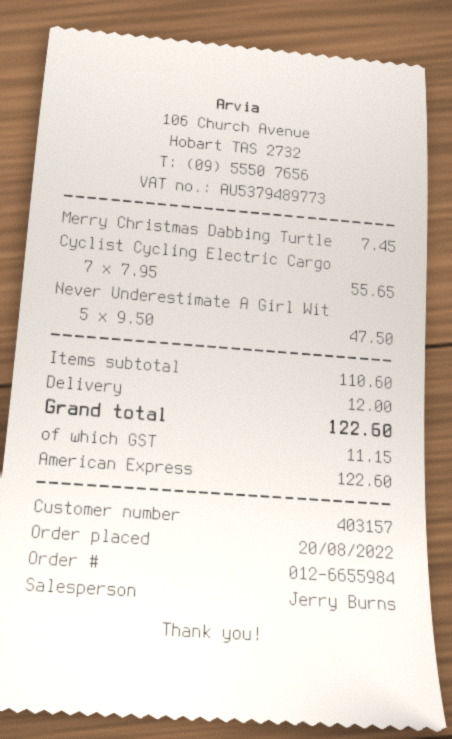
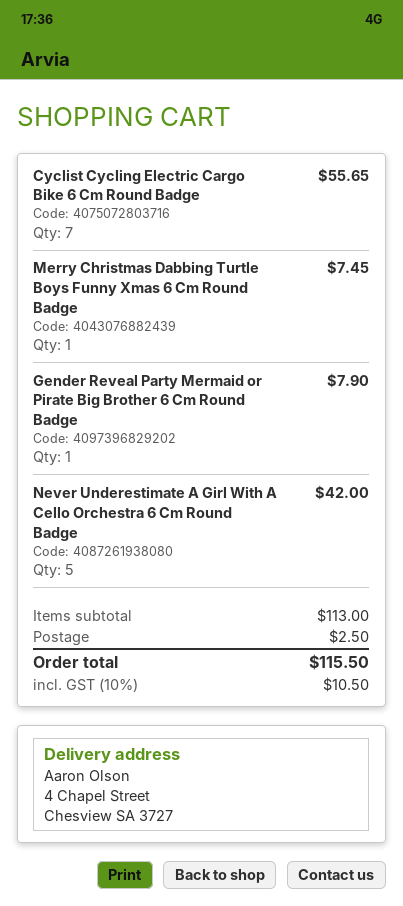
Never Underestimate A Girl Wit: 5 for 47.50 -> 5 for 42.00
Gender Reveal Party Mermaid or Pirate Big Brother 6 Cm Round Badge: none -> 1 for 7.90
subtotal: 110.60 -> 113.00
shipping: 12.00 -> 2.50
tax: 11.15 -> 10.50
total: 122.60 -> 115.50

